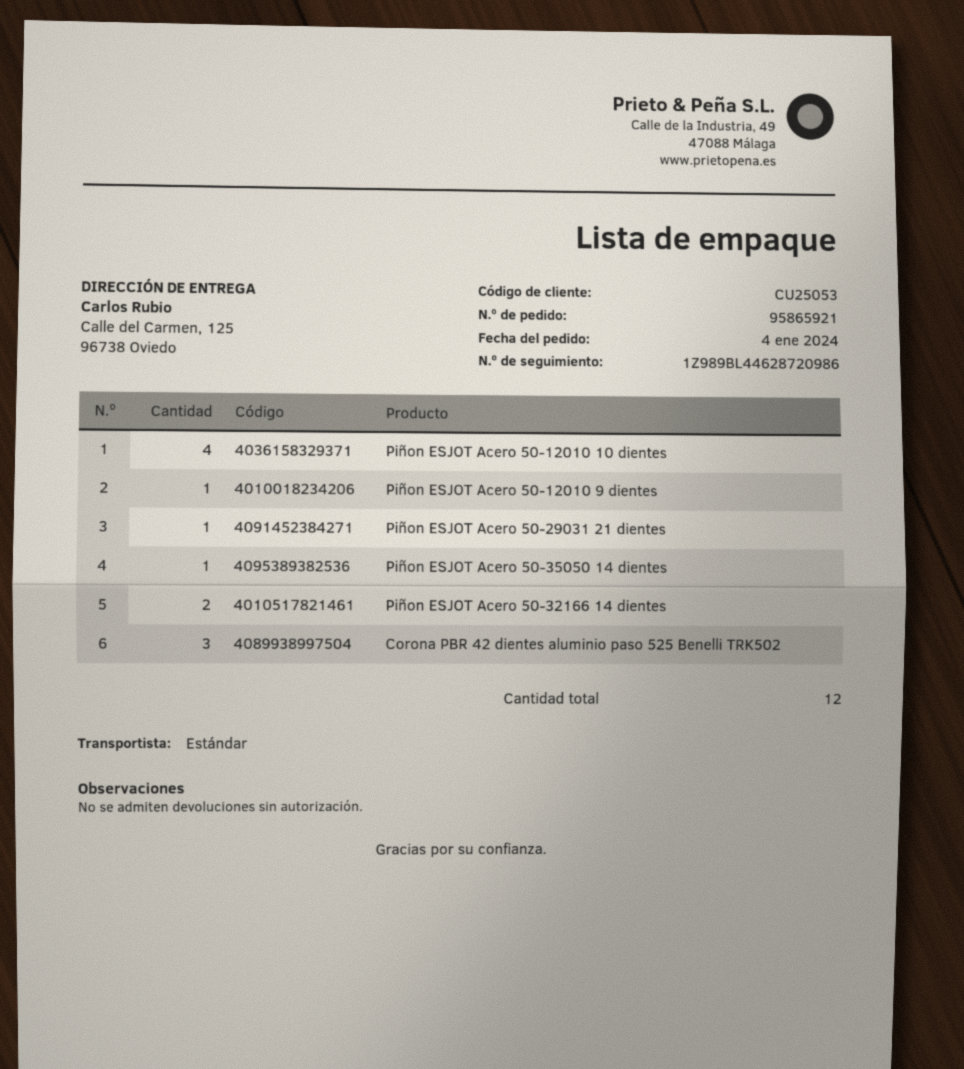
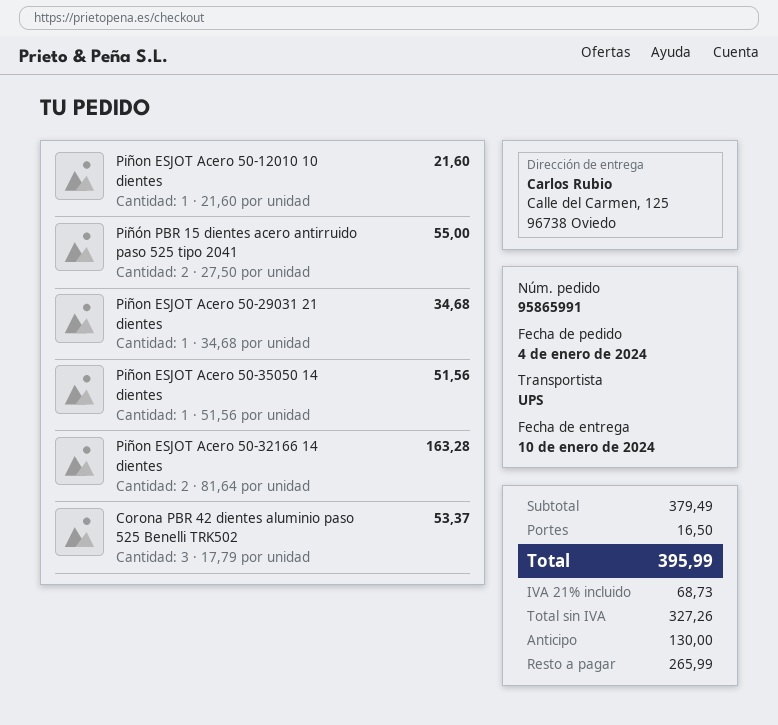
order number: 95865921 -> 95865991
shipping method: standard -> UPS
Piñon ESJOT Acero 50-12010 10 dientes: 4 -> 1
Piñon ESJOT Acero 50-12010 9 dientes: 1 -> none
Piñón PBR 15 dientes acero antirruido paso 525 tipo 2041: none -> 2

